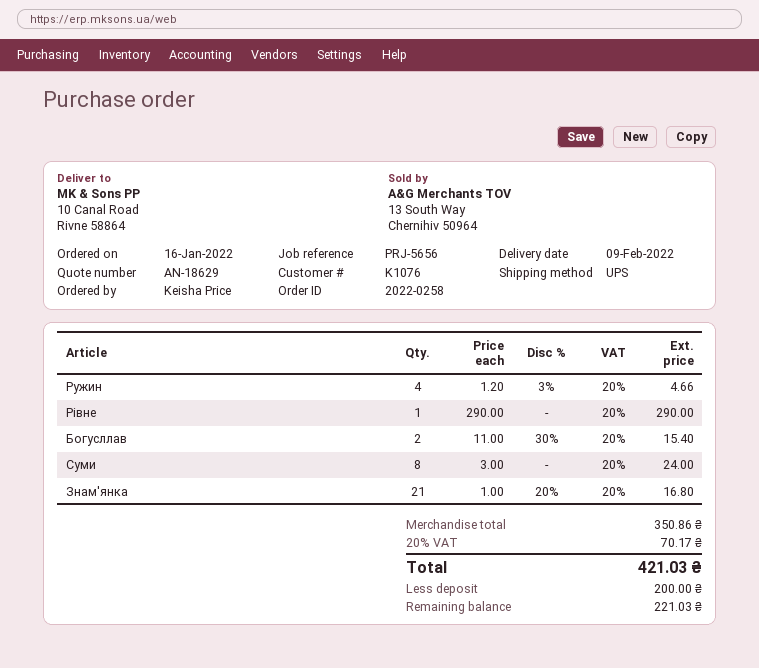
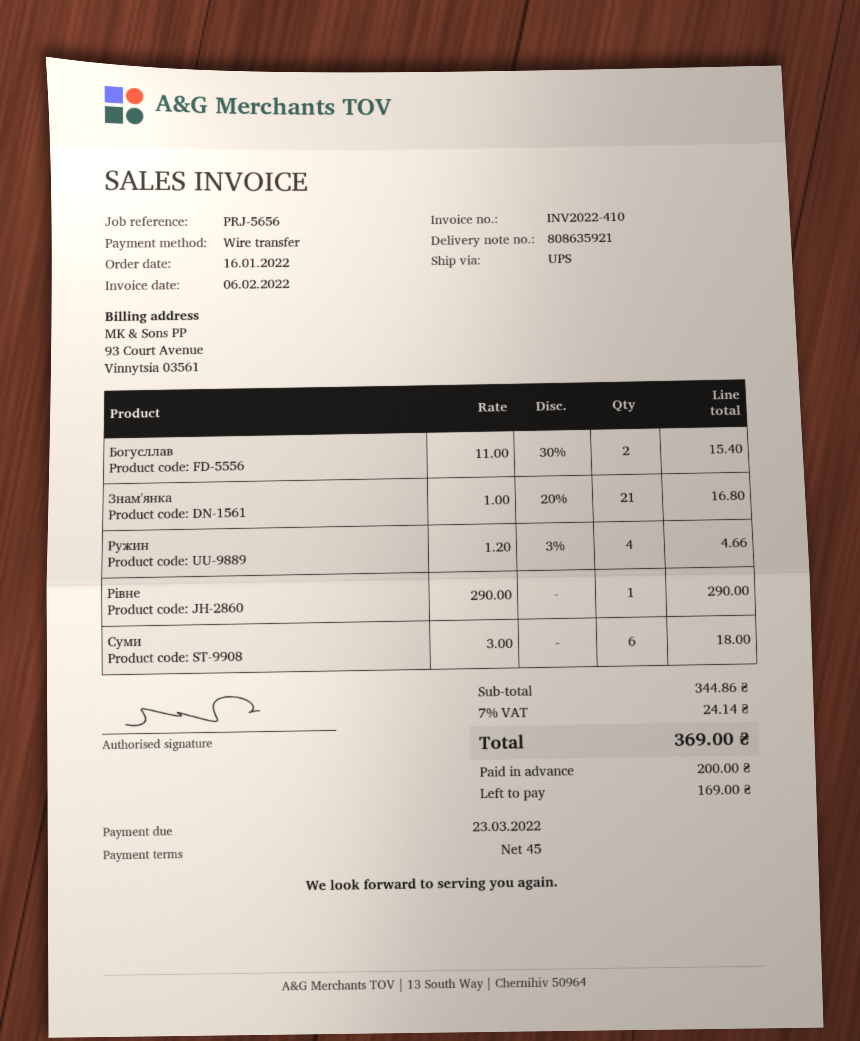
Суми: 8 x 3.00 = 24.00 -> 6 x 3.00 = 18.00
subtotal: 350.86 -> 344.86
tax: 20% = 70.17 -> 7% = 24.14
total: 421.03 -> 369.00
balance: 221.03 -> 169.00

